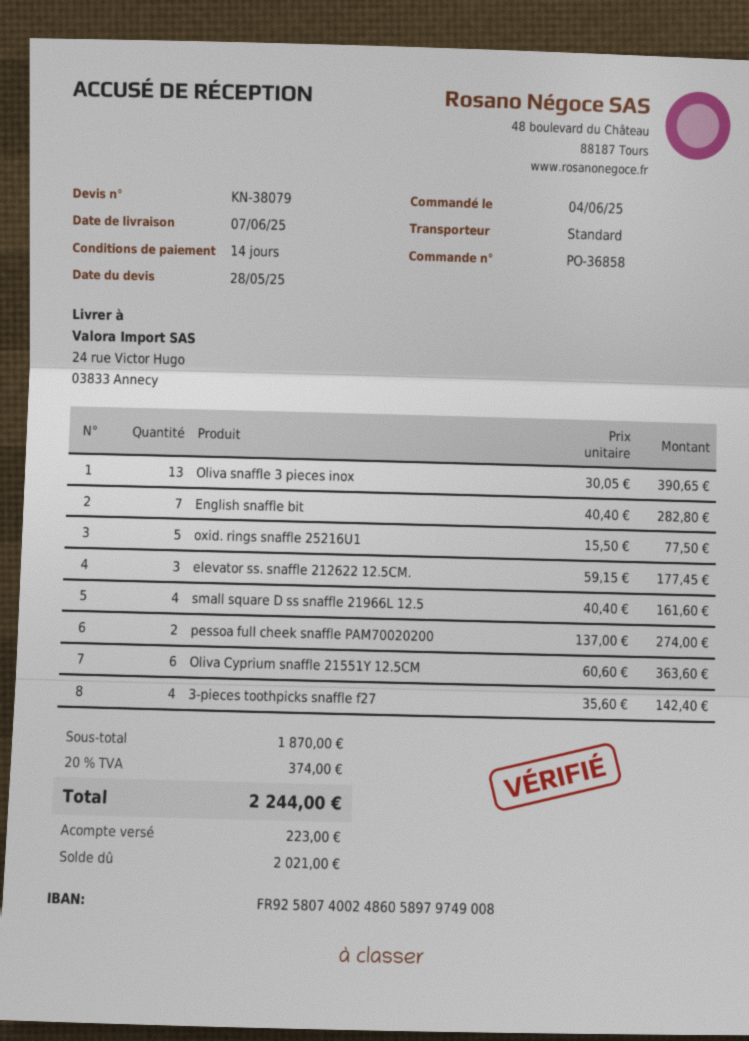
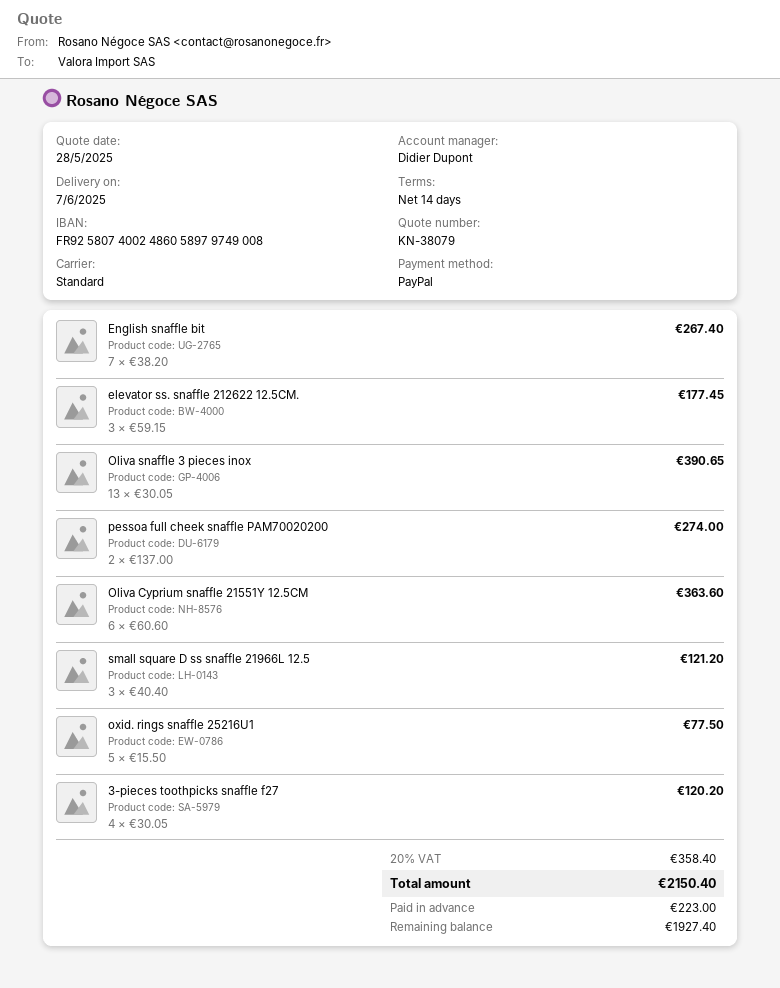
English snaffle bit: 7 x 40.40 = 282.80 -> 7 x 38.20 = 267.40
small square D ss snaffle 21966L 12.5: 4 x 40.40 = 161.60 -> 3 x 40.40 = 121.20
3-pieces toothpicks snaffle f27: 4 x 35.60 = 142.40 -> 4 x 30.05 = 120.20
tax: 20% = 374.00 -> 20% = 358.40
total: 2244.00 -> 2150.40
balance: 2021.00 -> 1927.40

